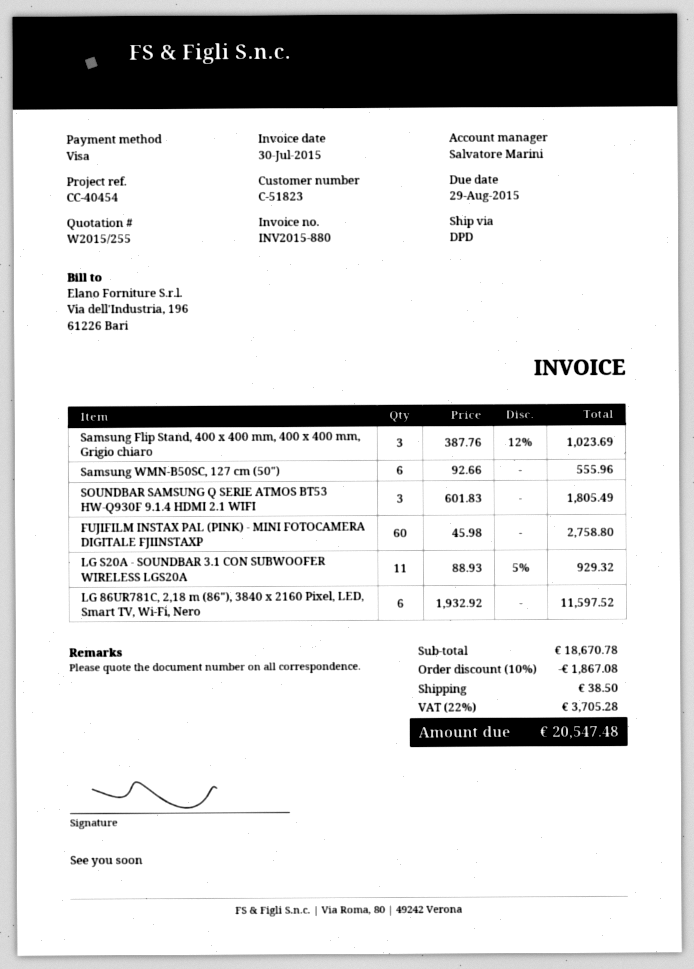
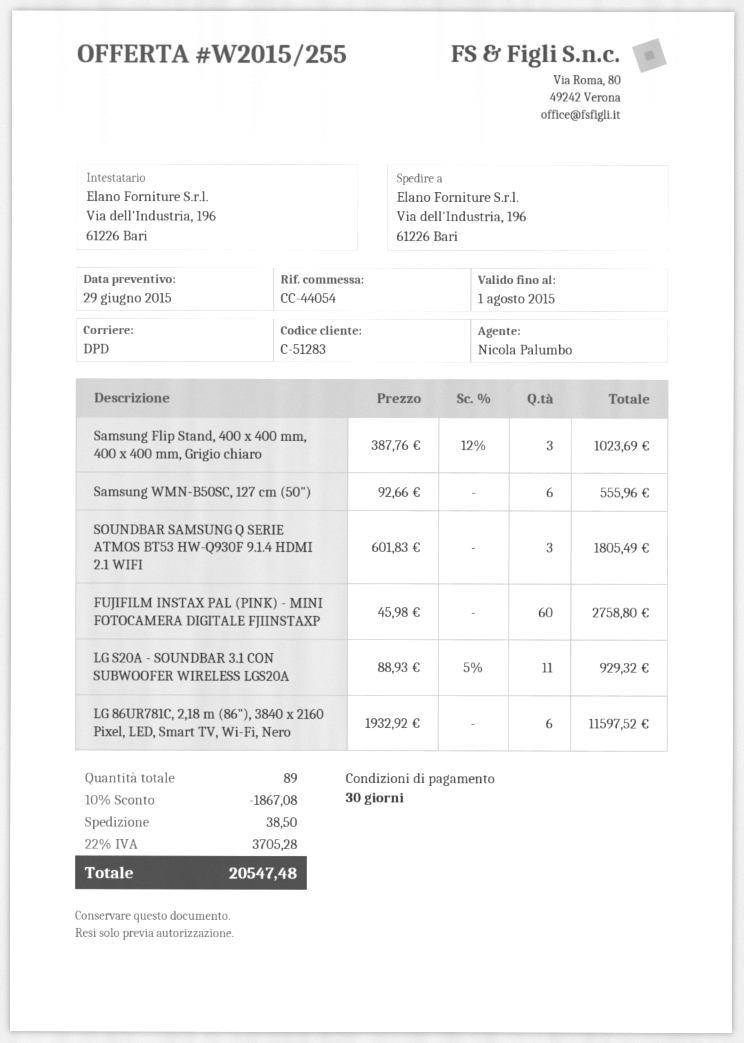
customer number: C-51823 -> C-51283
reference: CC-40454 -> CC-44054
sales rep: Salvatore Marini -> Nicola Palumbo

